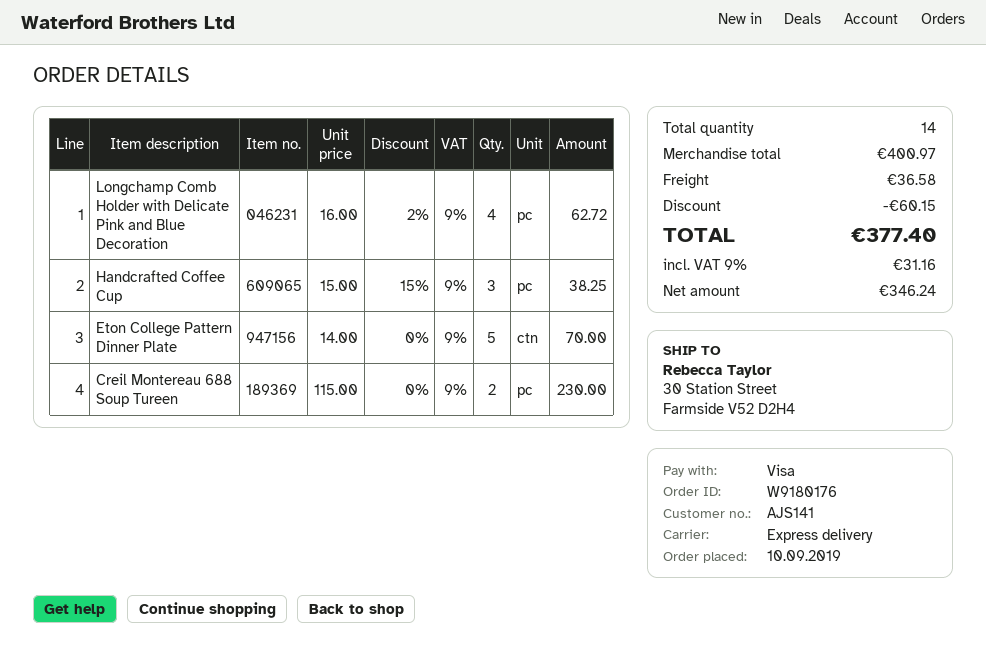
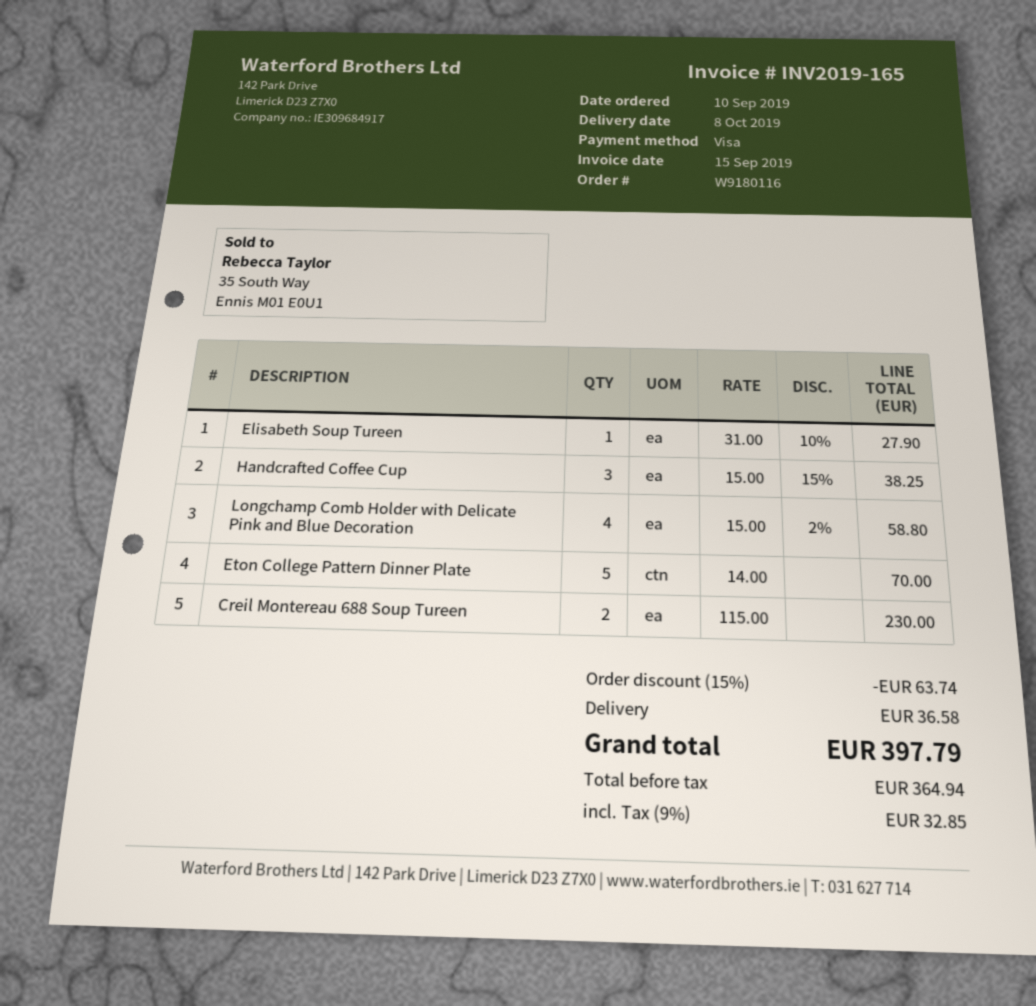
order number: W9180176 -> W9180116
Longchamp Comb Holder with Delicate Pink and Blue Decoration: 4 x 16.00 - 2% = 62.72 -> 4 x 15.00 - 2% = 58.80
Elisabeth Soup Tureen: none -> 1 x 31.00 - 10% = 27.90
discount: 60.15 -> 63.74
net: 346.24 -> 364.94
tax: 9% = 31.16 -> 9% = 32.85
total: 377.40 -> 397.79

